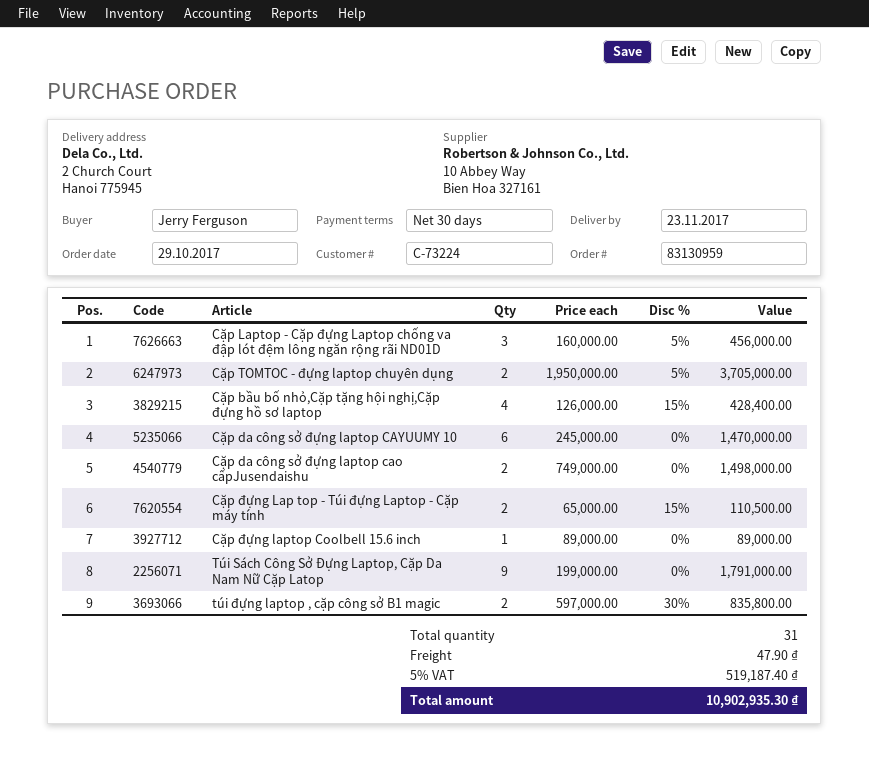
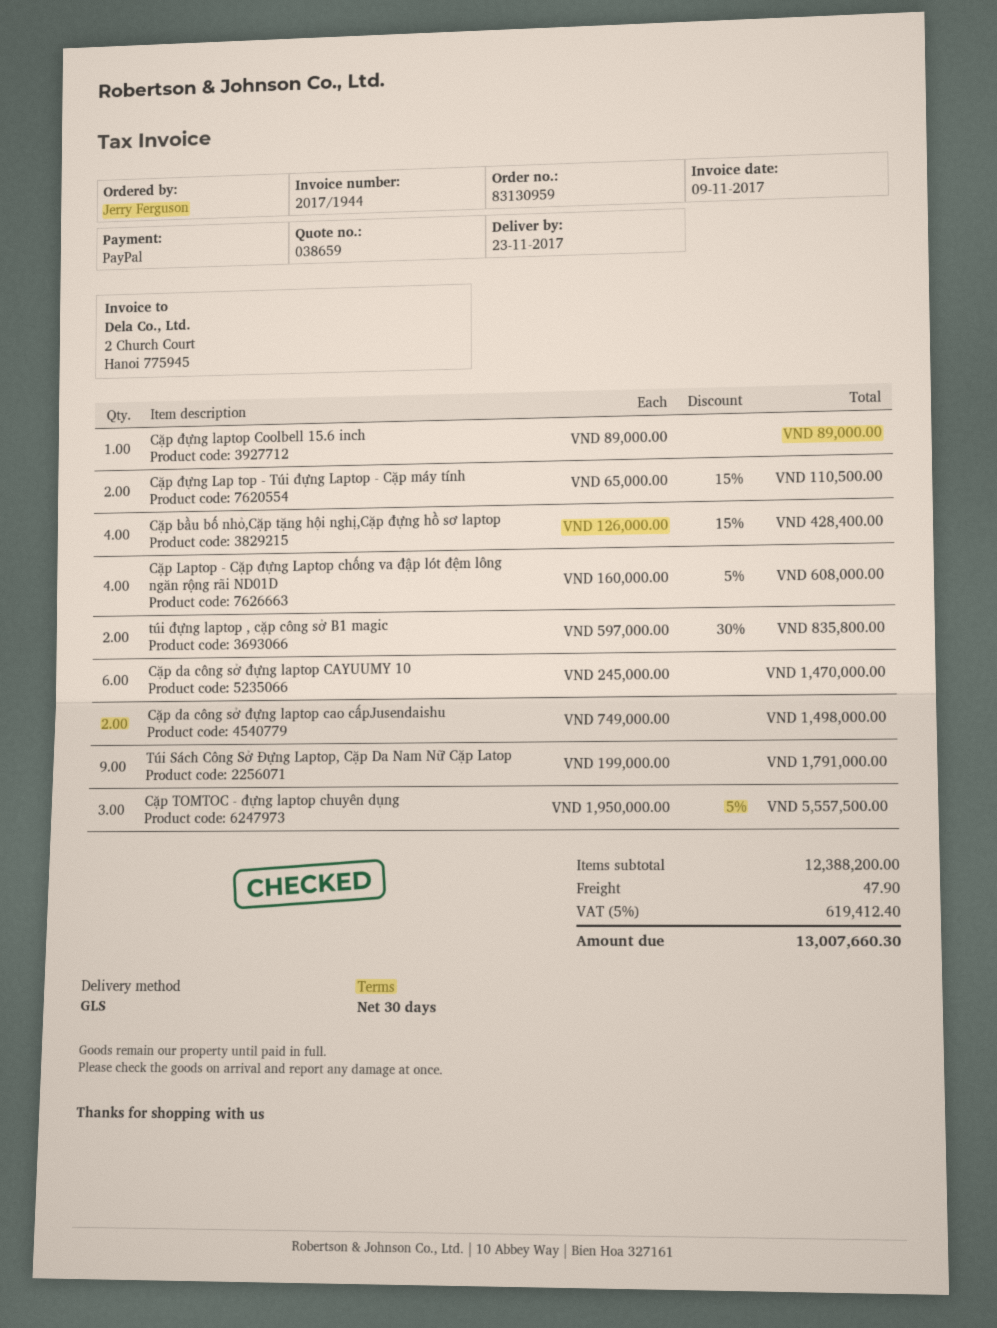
Cặp Laptop - Cặp đựng Laptop chống va đập lót đệm lông ngăn rộng rãi ND01D: 3 x 160000.00 - 5% = 456000.00 -> 4 x 160000.00 - 5% = 608000.00
Cặp TOMTOC - đựng laptop chuyên dụng: 2 x 1950000.00 - 5% = 3705000.00 -> 3 x 1950000.00 - 5% = 5557500.00
tax: 5% = 519187.40 -> 5% = 619412.40
total: 10902935.30 -> 13007660.30

